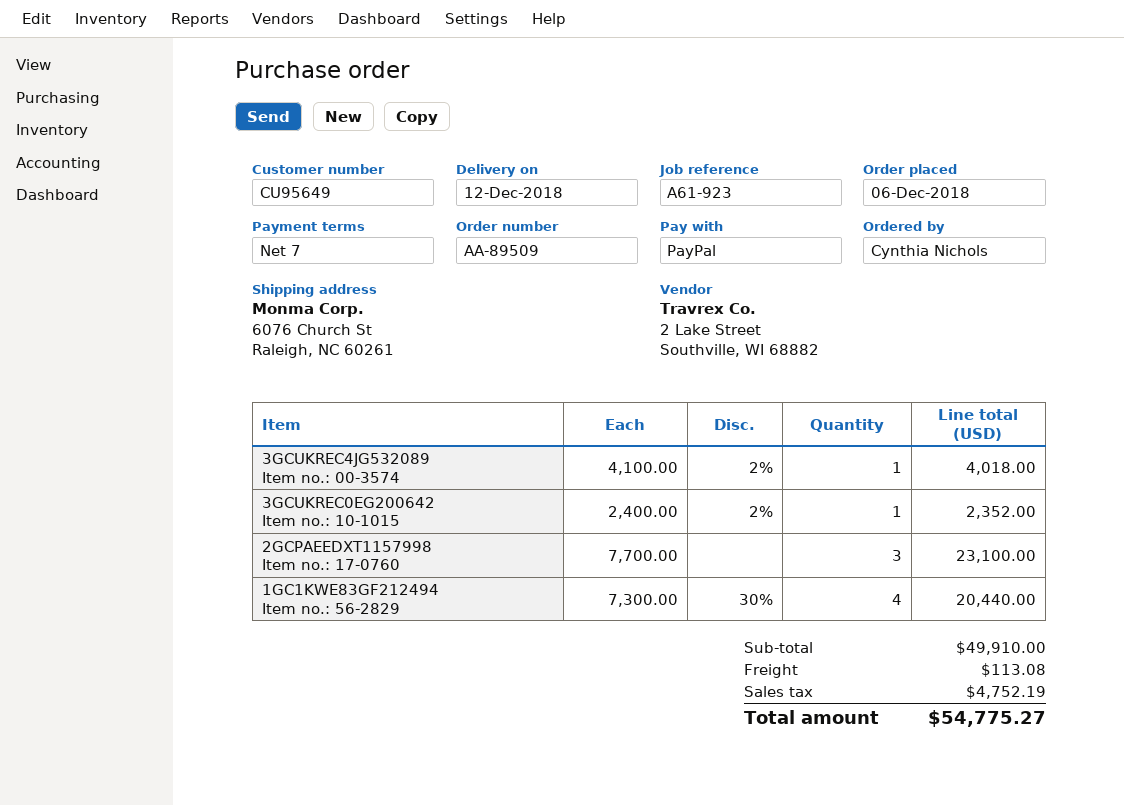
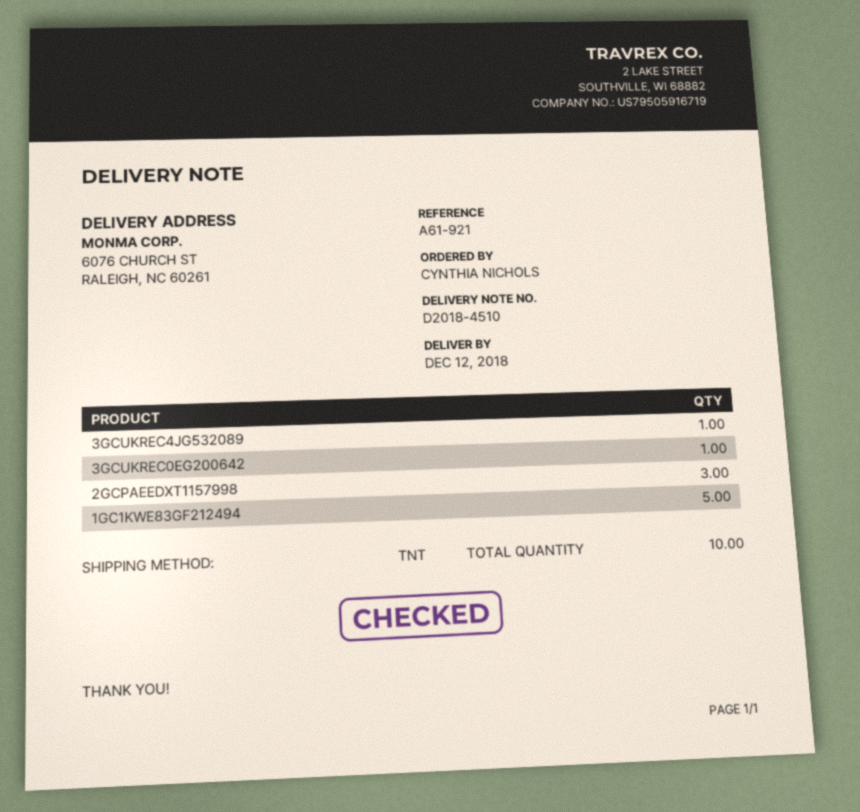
reference: A61-923 -> A61-921
1GC1KWE83GF212494: 4 -> 5

